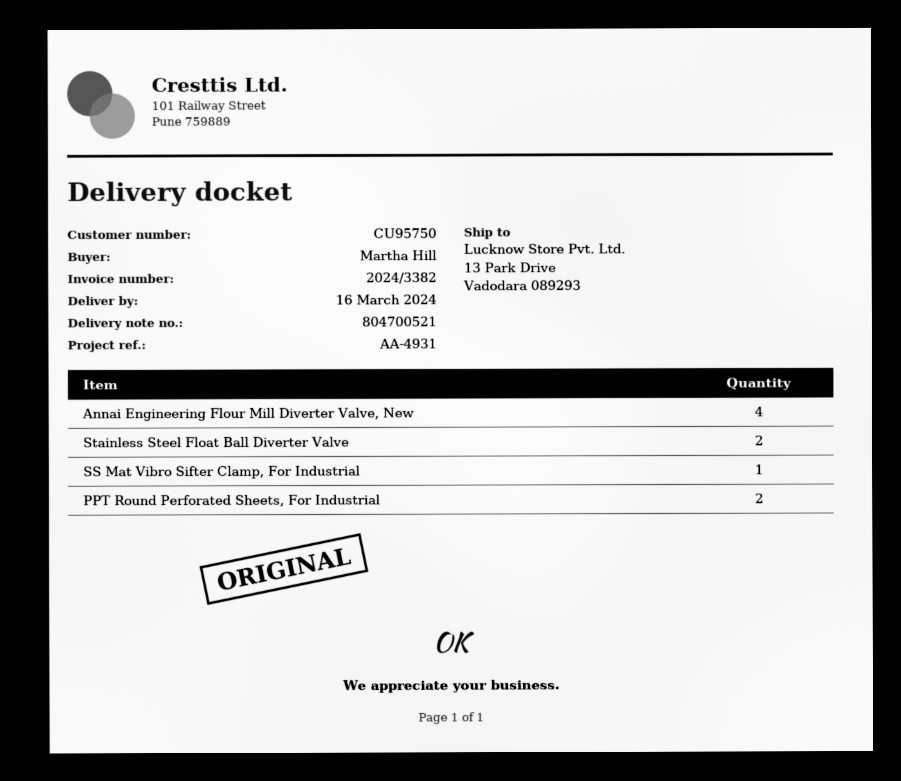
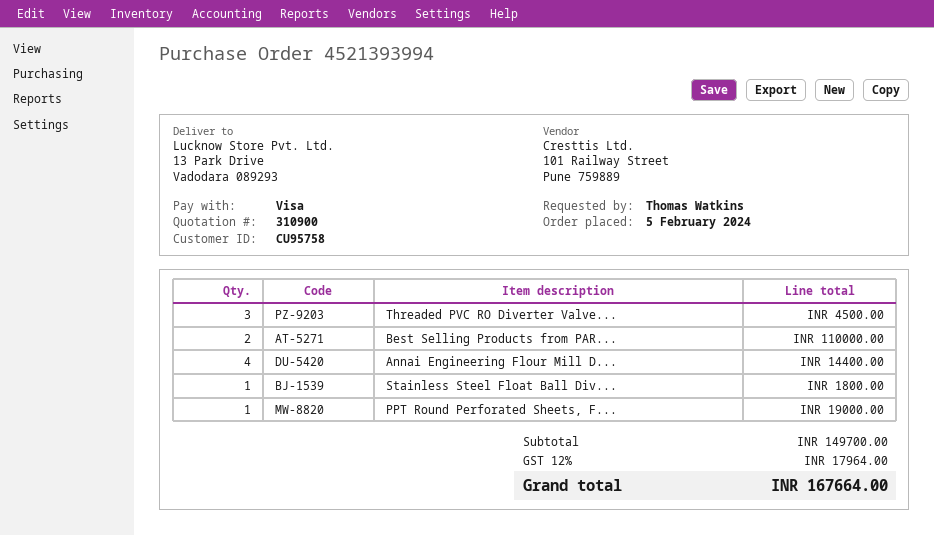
customer number: CU95750 -> CU95758
ordered by: Martha Hill -> Thomas Watkins
Stainless Steel Float Ball Diverter Valve: 2 -> 1
SS Mat Vibro Sifter Clamp, For Industrial: 1 -> none
PPT Round Perforated Sheets, For Industrial: 2 -> 1
Threaded PVC RO Diverter Valve...: none -> 3
Best Selling Products from PAR...: none -> 2

